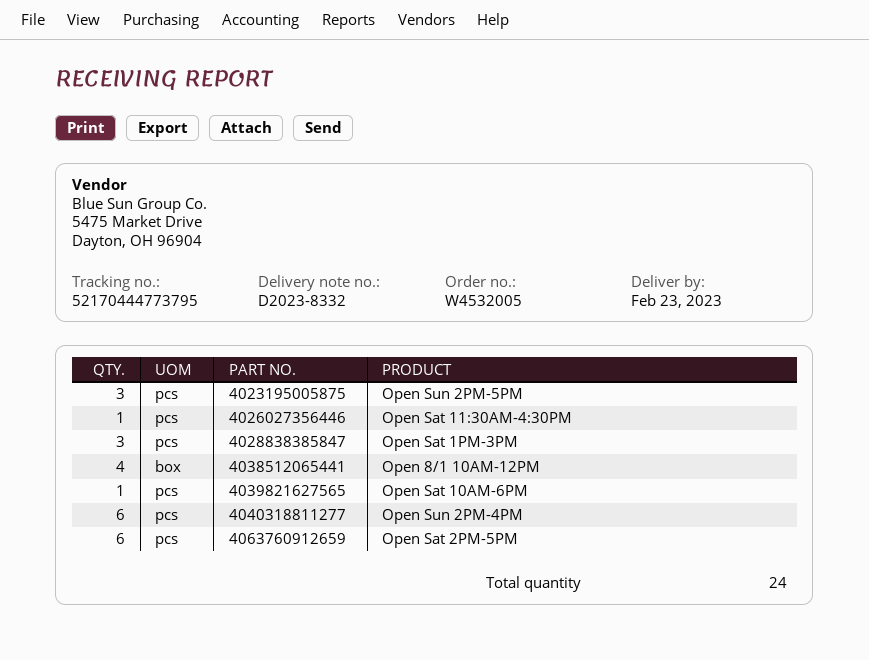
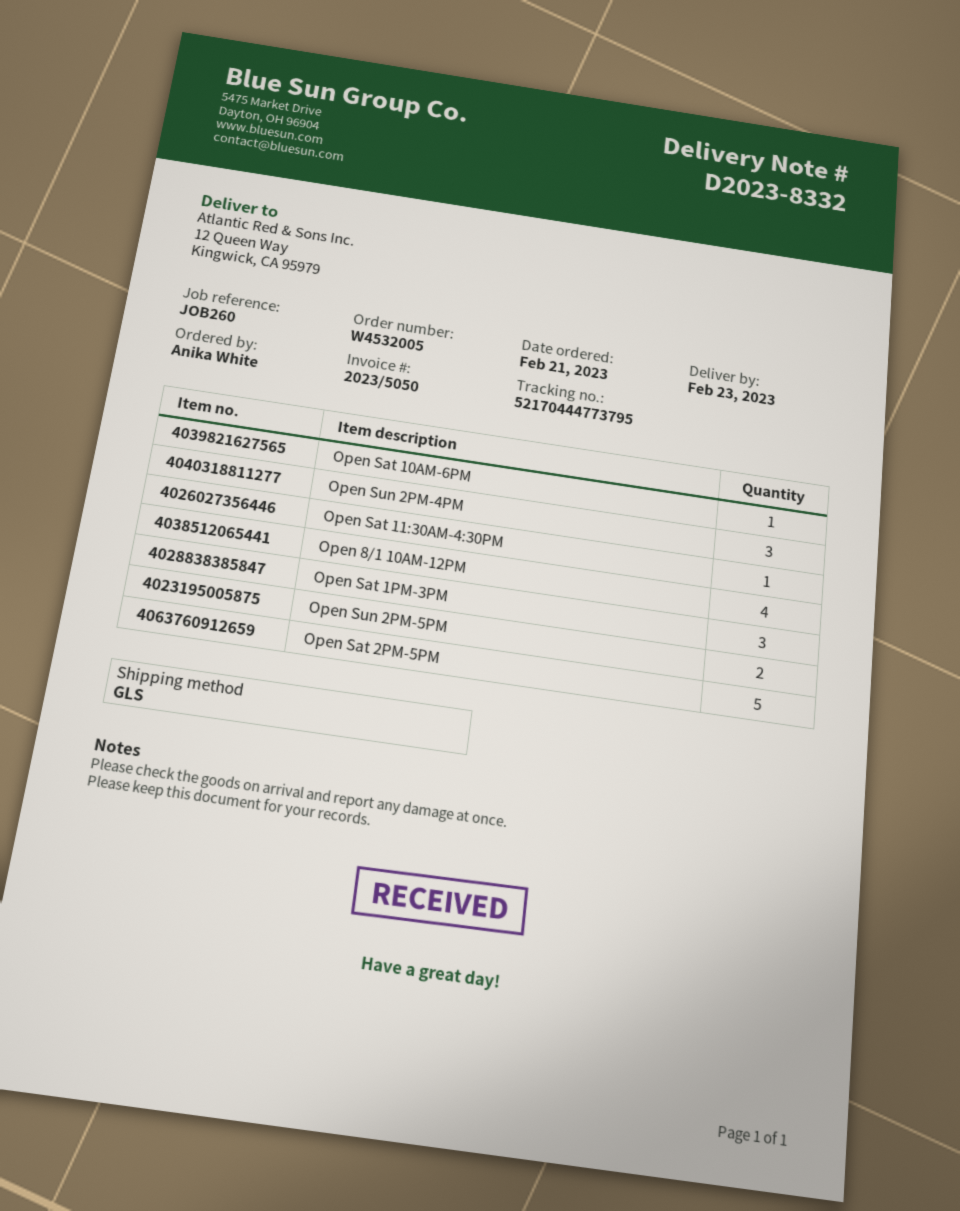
Open Sun 2PM-5PM: 3 -> 2
Open Sun 2PM-4PM: 6 -> 3
Open Sat 2PM-5PM: 6 -> 5

